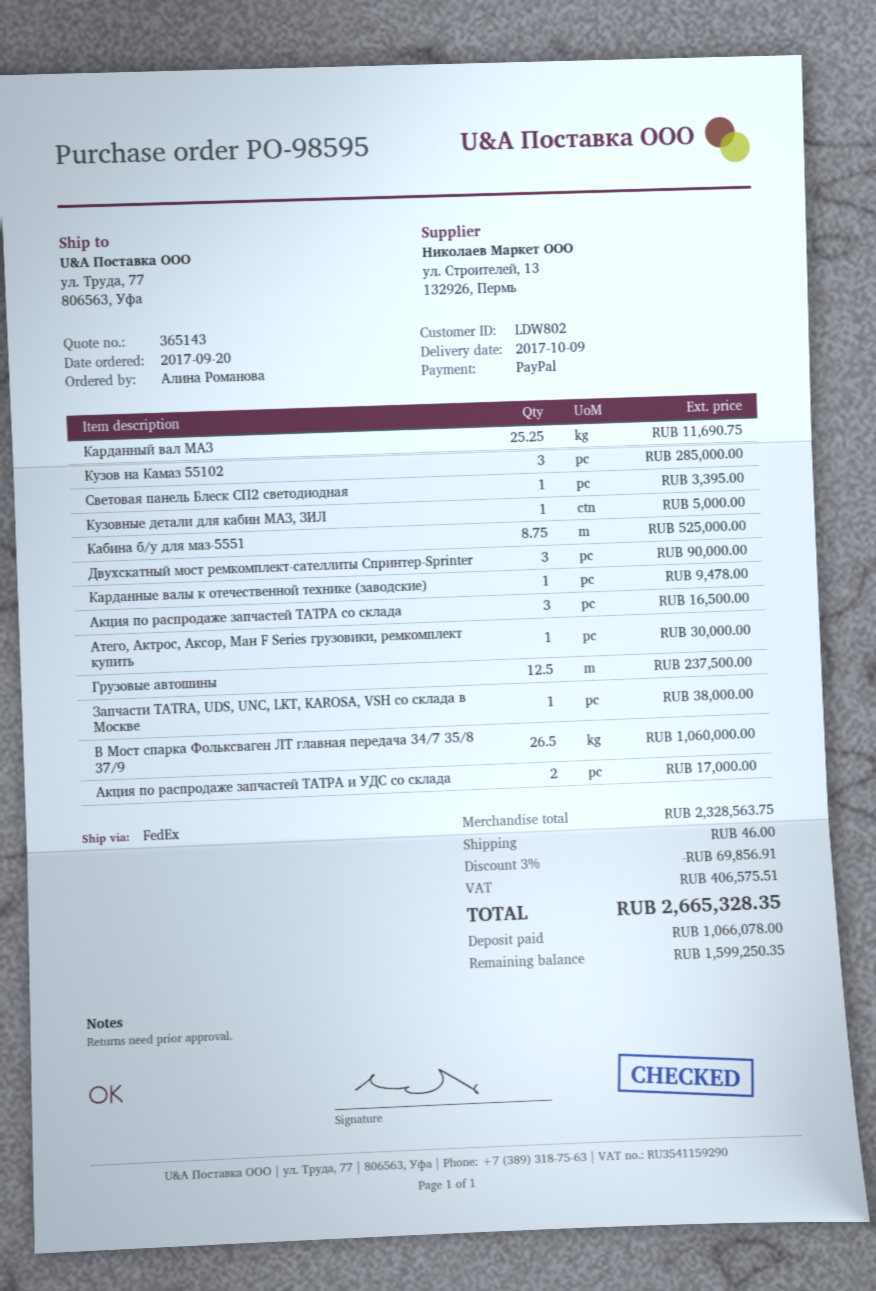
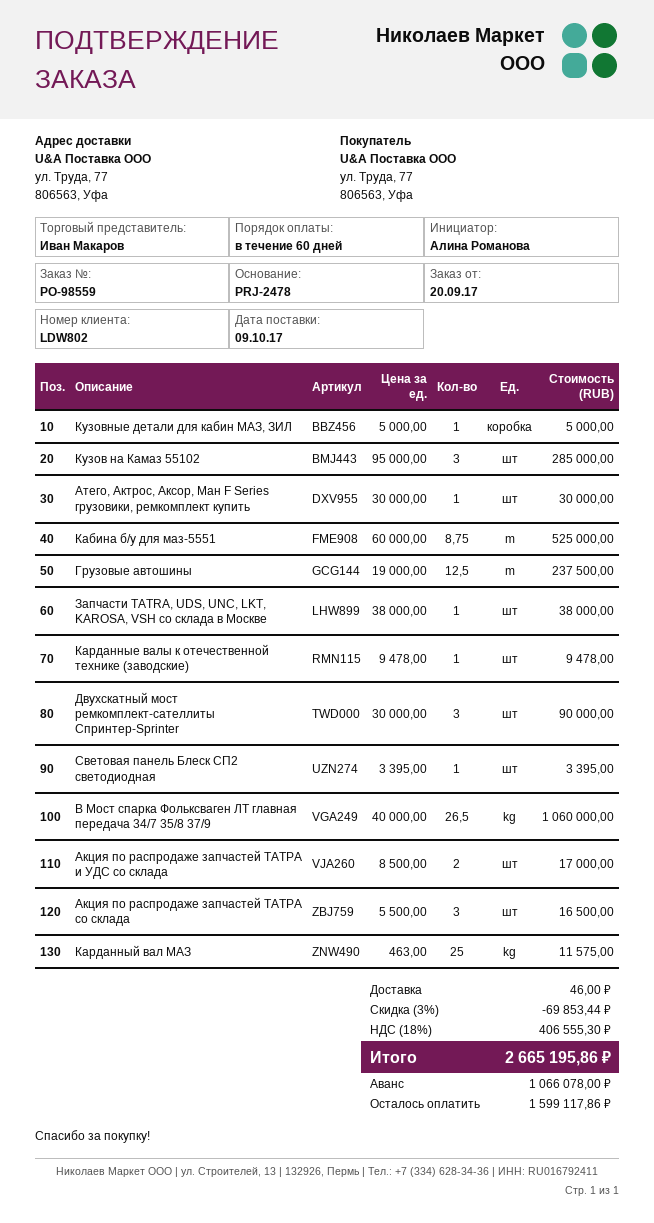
order number: PO-98595 -> PO-98559
Карданный вал МАЗ: 25.25 for 11690.75 -> 25 for 11575.00
discount: 3% = 69856.91 -> 3% = 69853.44
tax: 406575.51 -> 406555.30
total: 2665328.35 -> 2665195.86
balance: 1599250.35 -> 1599117.86

